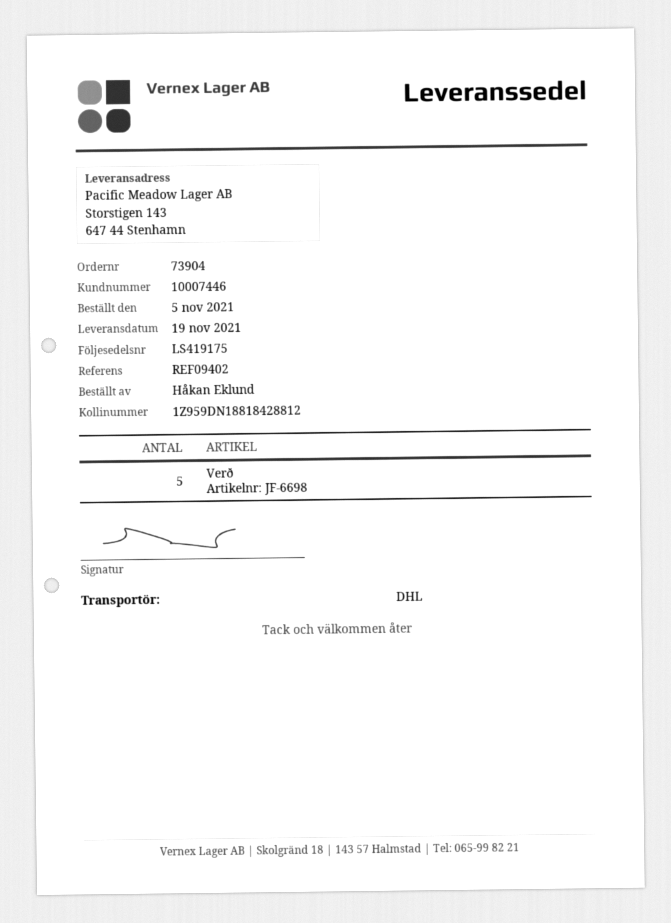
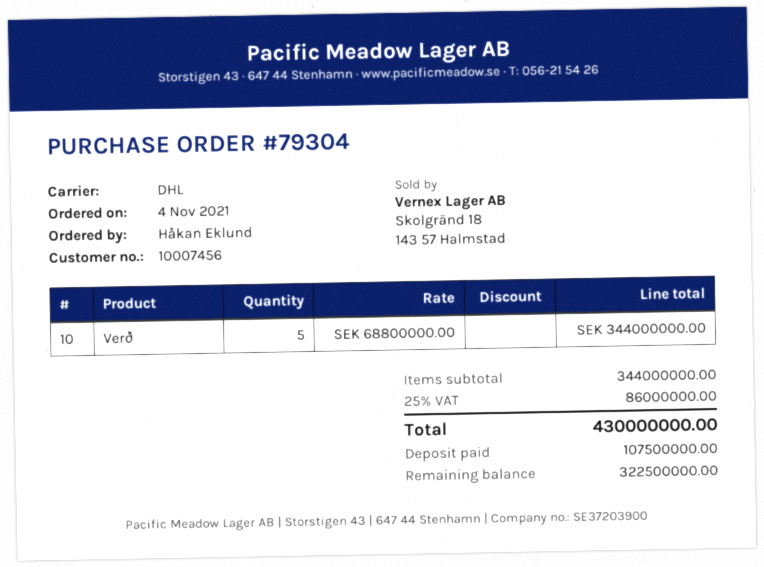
order number: 73904 -> 79304
order date: 2021-11-05 -> 2021-11-04
customer number: 10007446 -> 10007456

